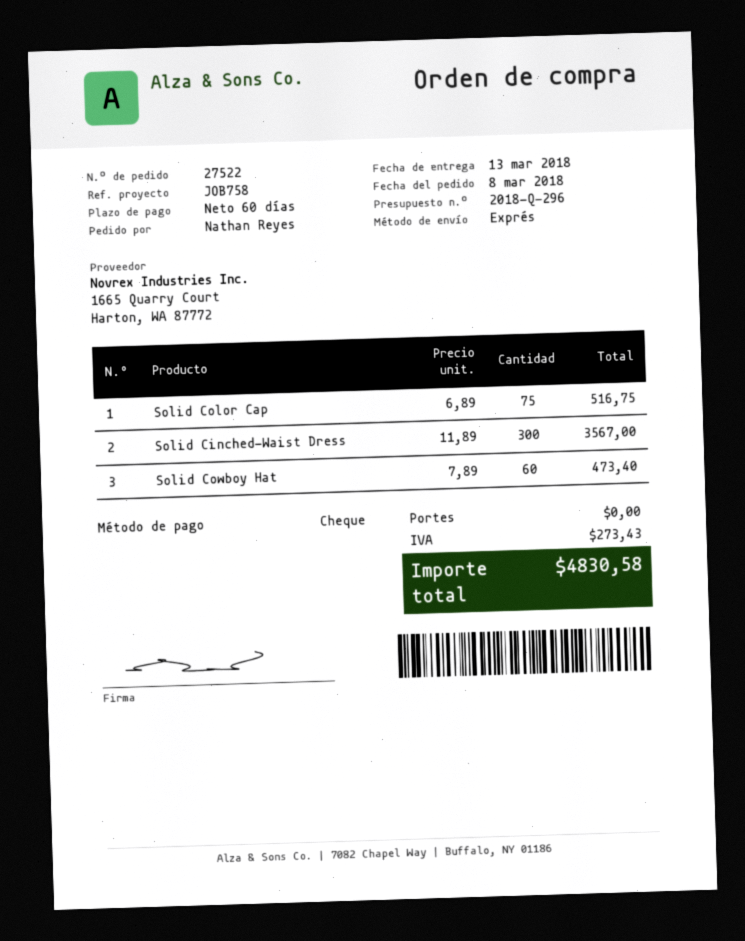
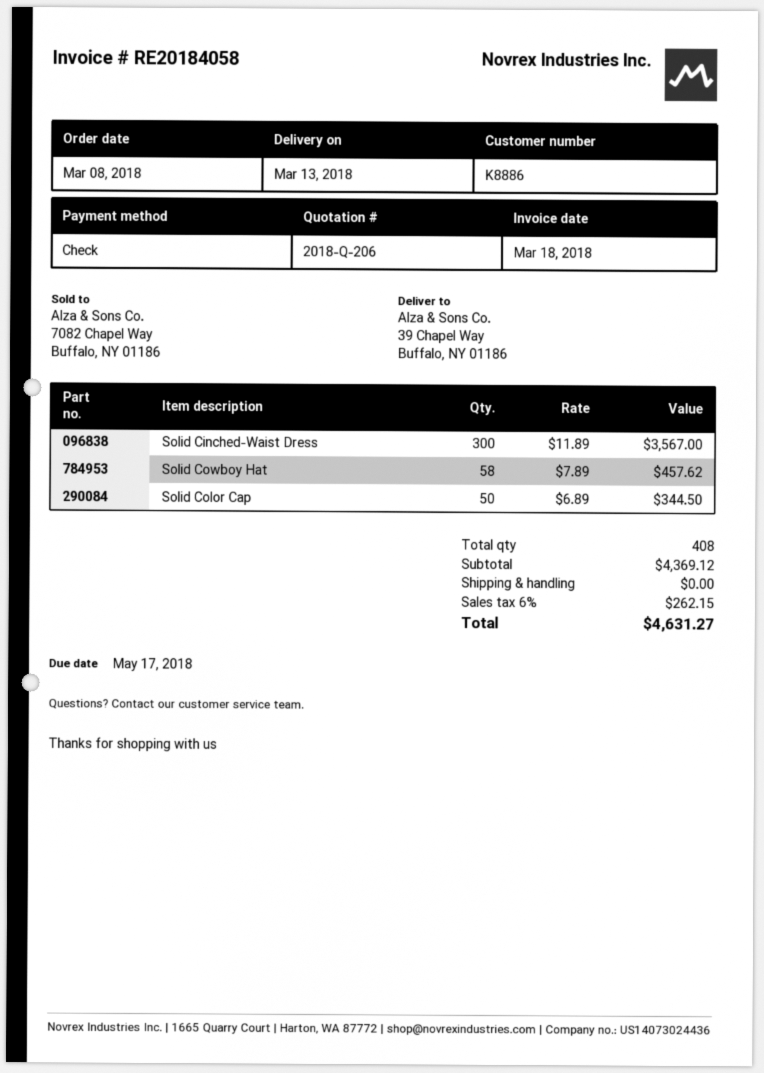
quote number: 2018-Q-296 -> 2018-Q-206
Solid Color Cap: 75 x 6.89 = 516.75 -> 50 x 6.89 = 344.50
Solid Cowboy Hat: 60 x 7.89 = 473.40 -> 58 x 7.89 = 457.62
tax: 273.43 -> 262.15
total: 4830.58 -> 4631.27

